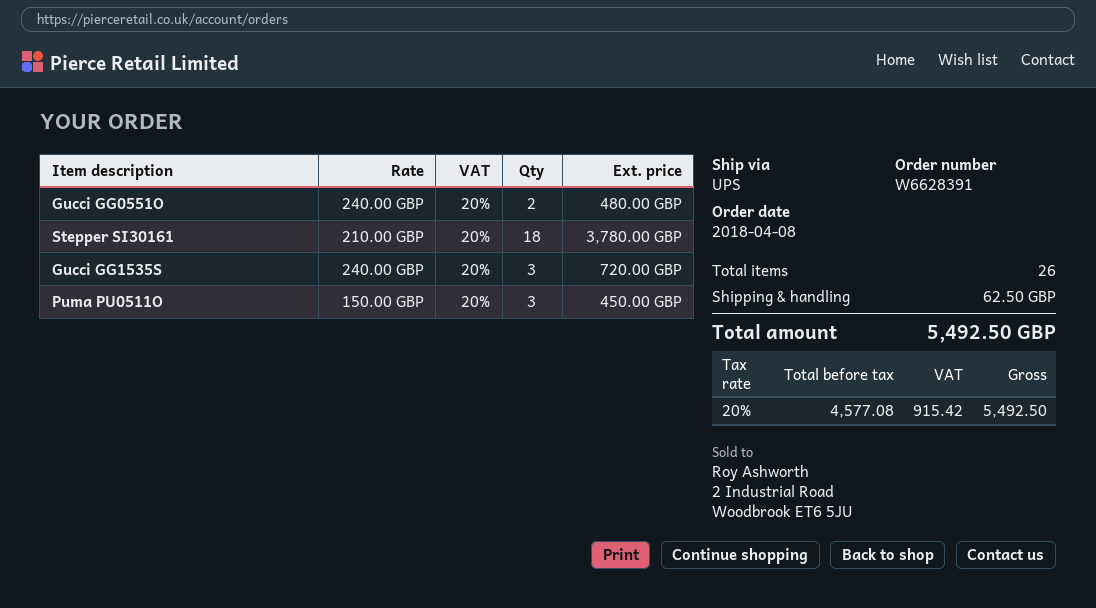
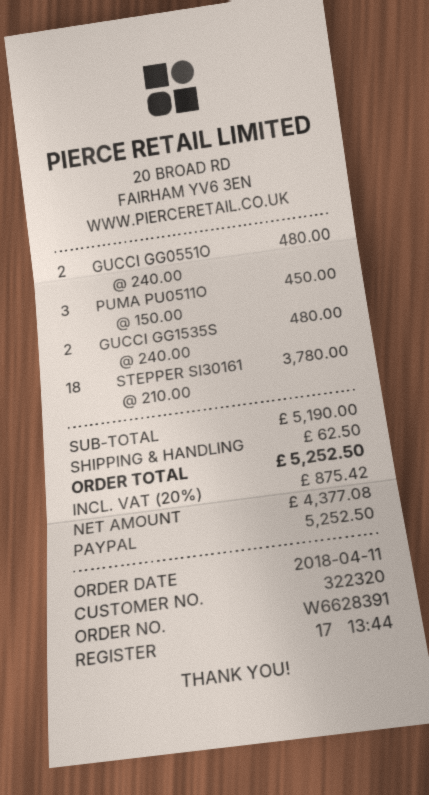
order date: 2018-04-08 -> 2018-04-11
Gucci GG1535S: 3 x 240.00 = 720.00 -> 2 x 240.00 = 480.00
net: 4577.08 -> 4377.08
tax: 20% = 915.42 -> 20% = 875.42
total: 5492.50 -> 5252.50

